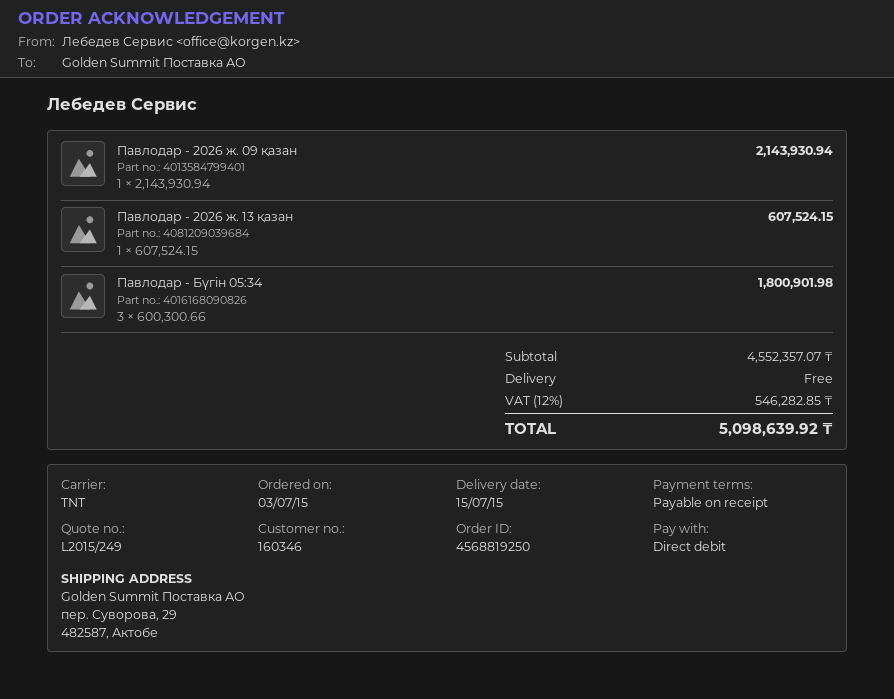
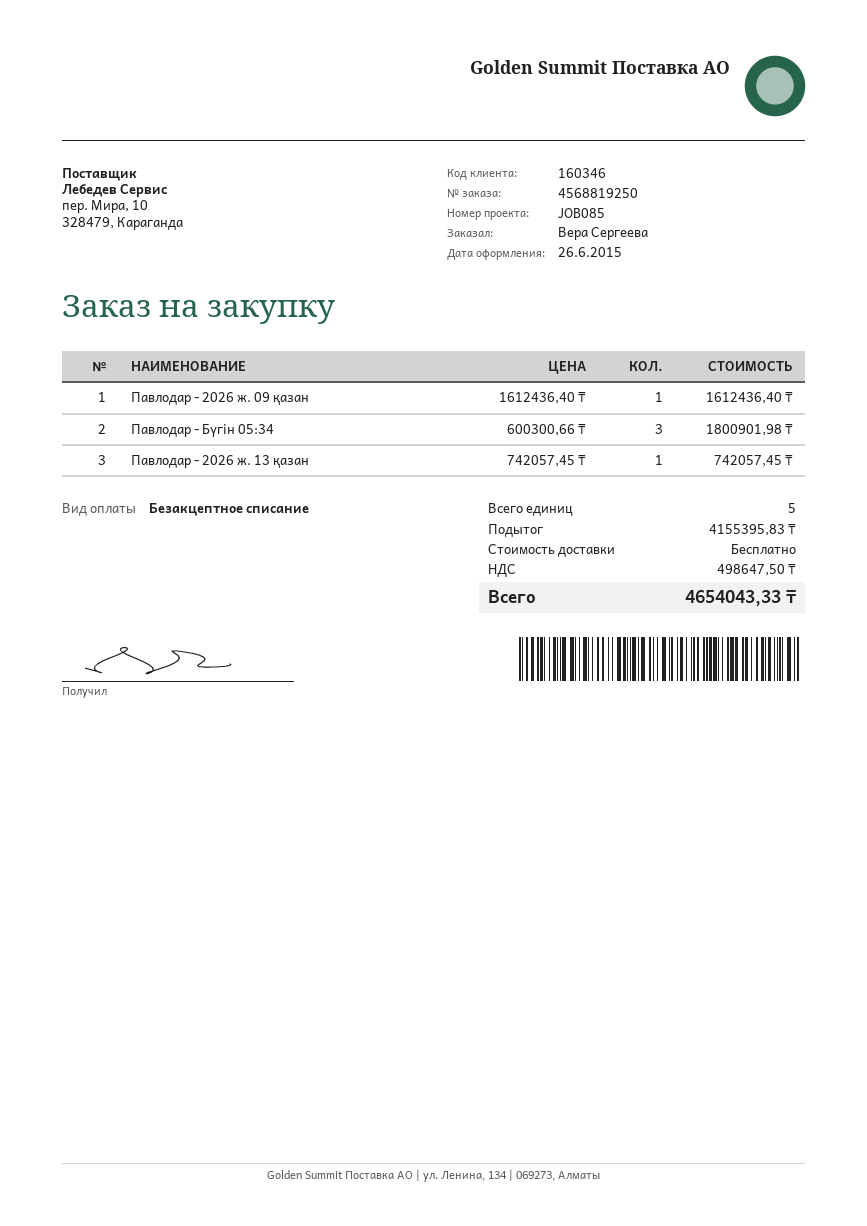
order date: 2015-07-03 -> 2015-06-26
Павлодар - 2026 ж. 09 қазан: 1 x 2143930.94 = 2143930.94 -> 1 x 1612436.40 = 1612436.40
Павлодар - 2026 ж. 13 қазан: 1 x 607524.15 = 607524.15 -> 1 x 742057.45 = 742057.45
subtotal: 4552357.07 -> 4155395.83
tax: 546282.85 -> 498647.50
total: 5098639.92 -> 4654043.33

